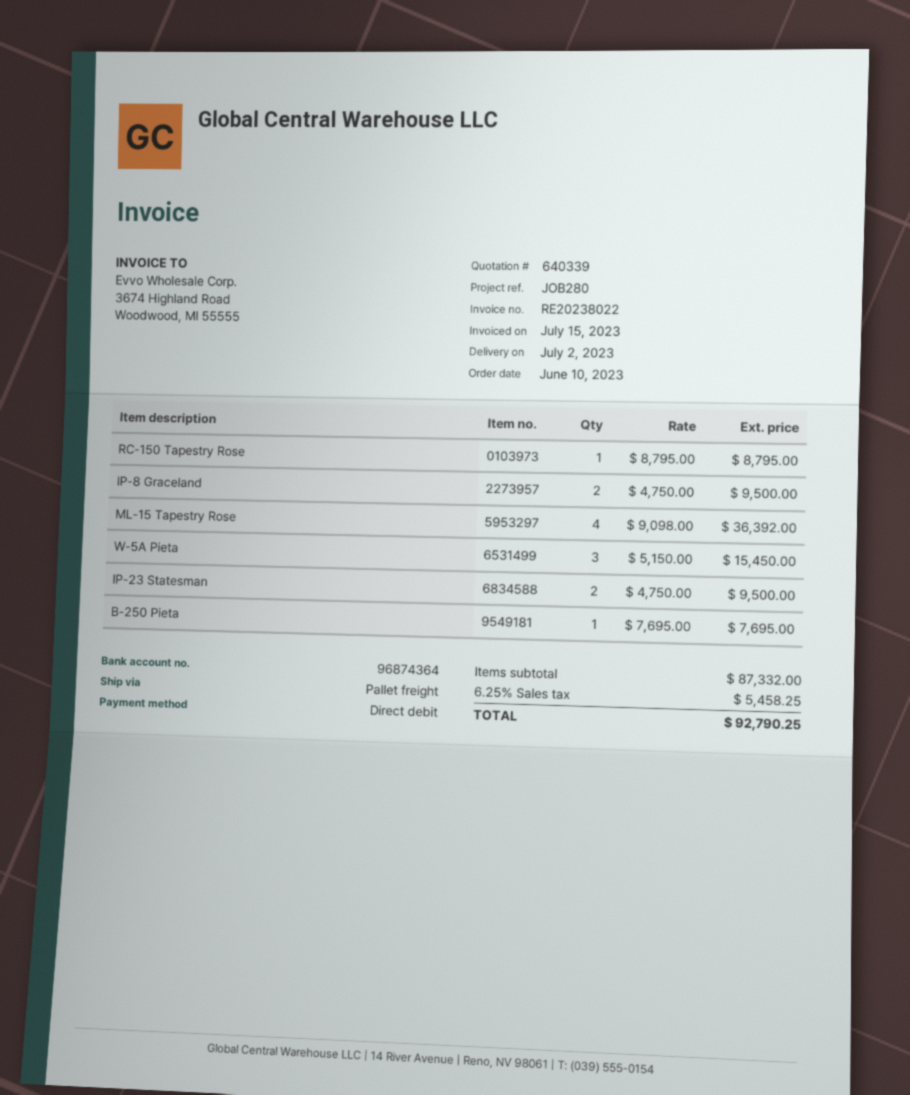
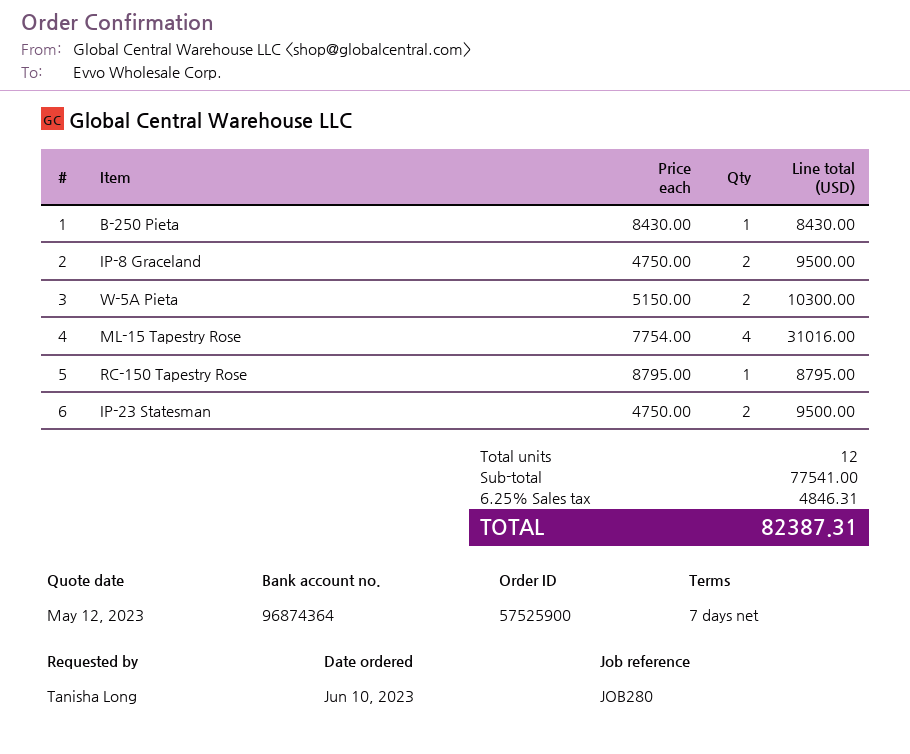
ML-15 Tapestry Rose: 4 x 9098.00 = 36392.00 -> 4 x 7754.00 = 31016.00
W-5A Pieta: 3 x 5150.00 = 15450.00 -> 2 x 5150.00 = 10300.00
B-250 Pieta: 1 x 7695.00 = 7695.00 -> 1 x 8430.00 = 8430.00
subtotal: 87332.00 -> 77541.00
tax: 6.25% = 5458.25 -> 6.25% = 4846.31
total: 92790.25 -> 82387.31

